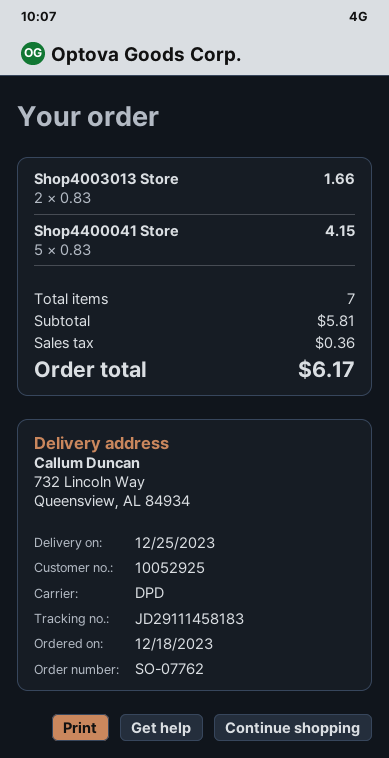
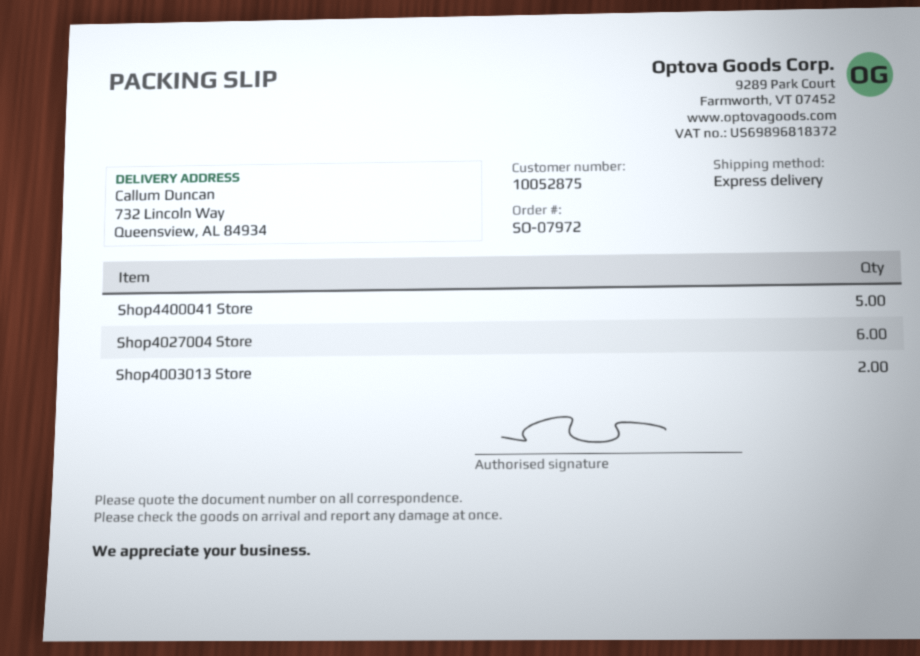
order number: SO-07762 -> SO-07972
customer number: 10052925 -> 10052875
shipping method: DPD -> express
Shop4027004 Store: none -> 6

